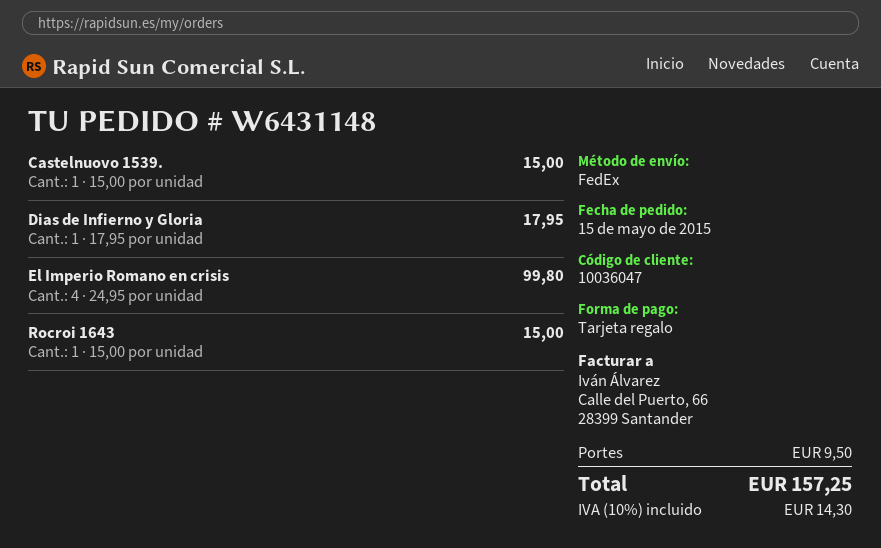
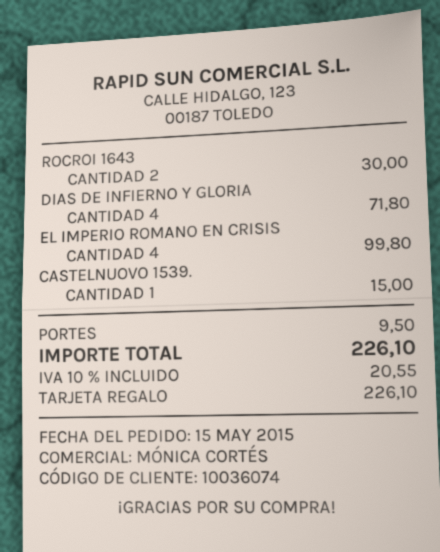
customer number: 10036047 -> 10036074
Dias de Infierno y Gloria: 1 for 17.95 -> 4 for 71.80
Rocroi 1643: 1 for 15.00 -> 2 for 30.00
tax: 10% = 14.30 -> 10% = 20.55
total: 157.25 -> 226.10

